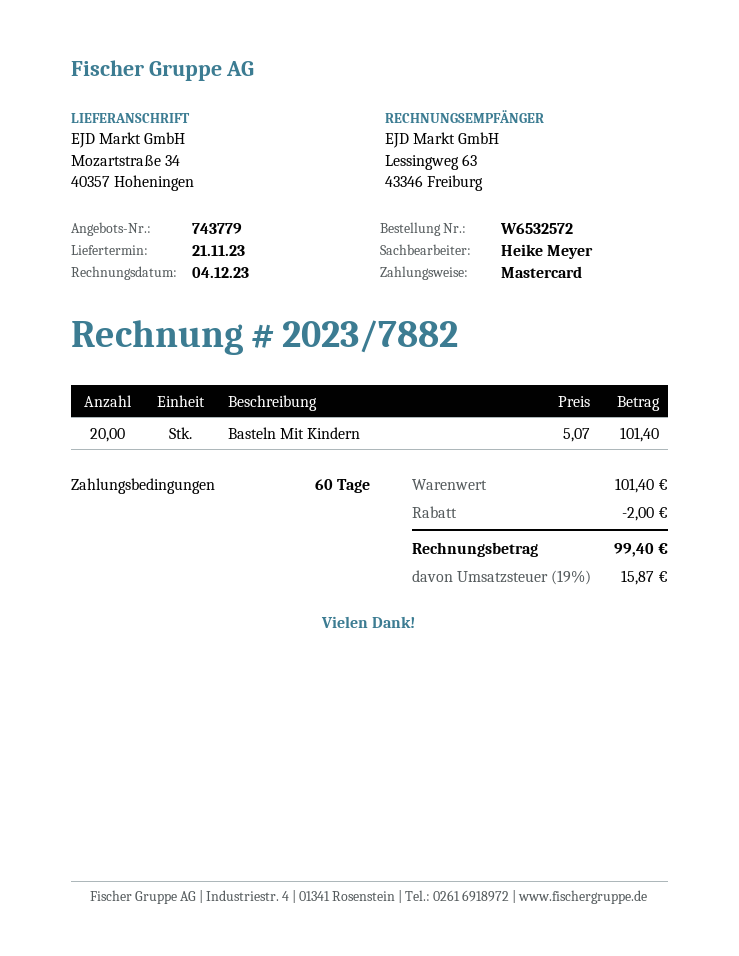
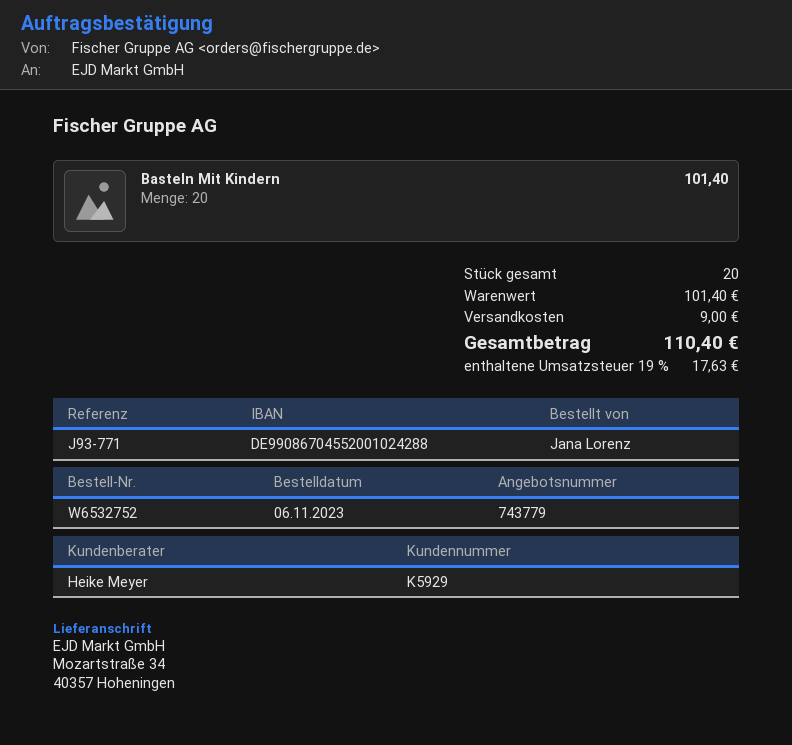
order number: W6532572 -> W6532752
discount: 2.00 -> none
shipping: none -> 9.00
tax: 19% = 15.87 -> 19% = 17.63
total: 99.40 -> 110.40

